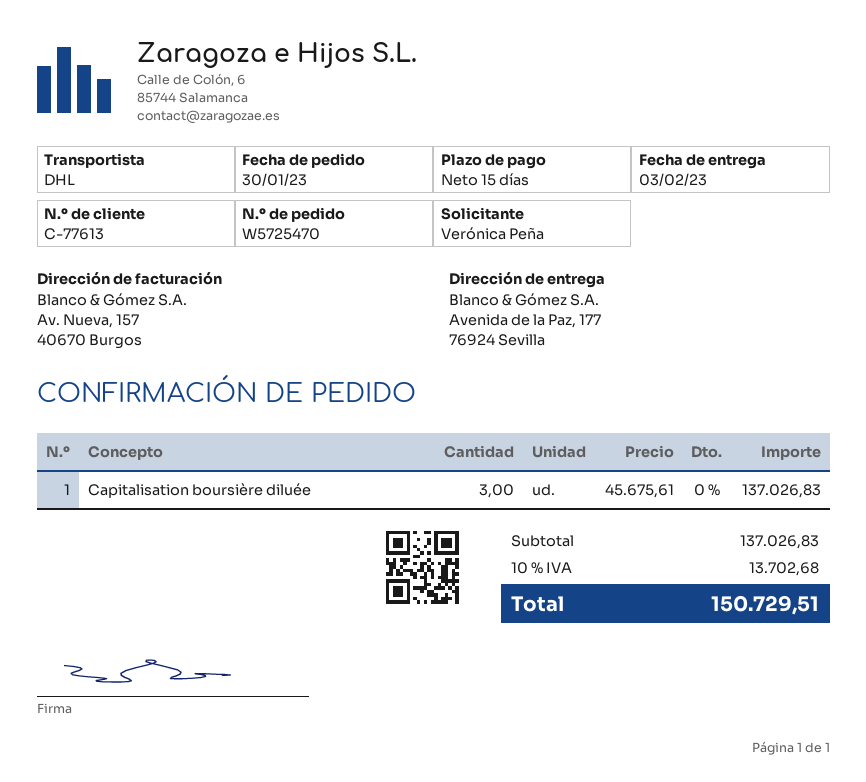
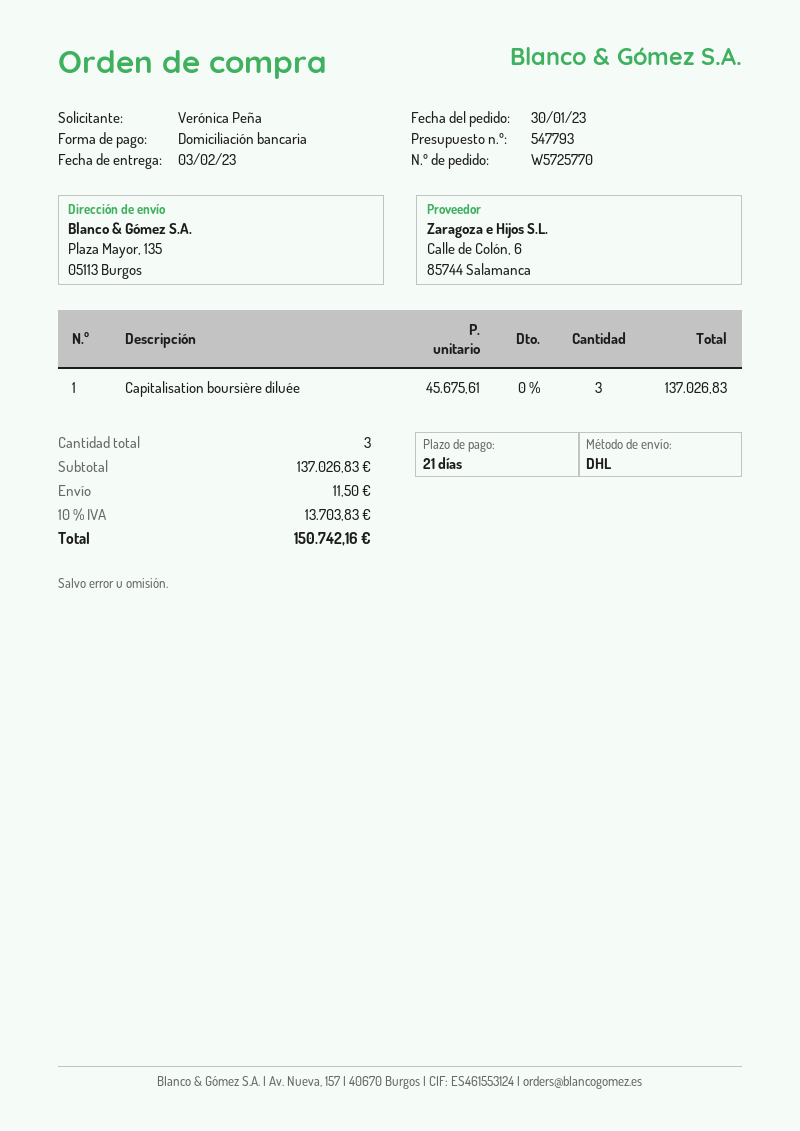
order number: W5725470 -> W5725770
payment terms: 15 days -> 21 days
ship to: Avenida de la Paz, 177, 76924 Sevilla -> Plaza Mayor, 135, 05113 Burgos
shipping: none -> 11.50
tax: 10% = 13702.68 -> 10% = 13703.83
total: 150729.51 -> 150742.16

